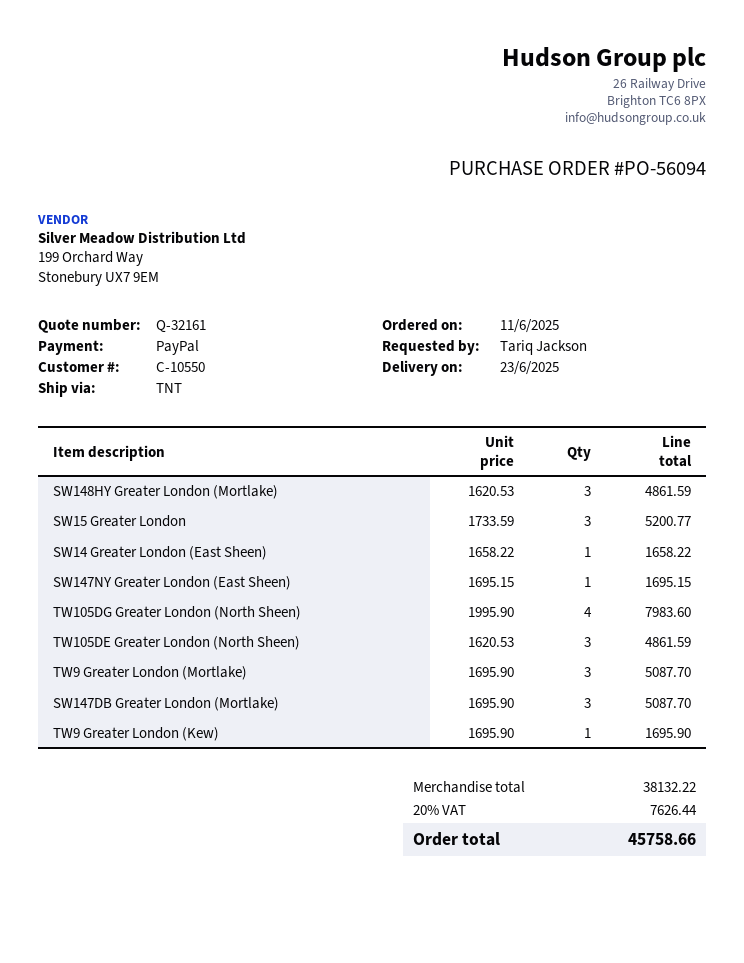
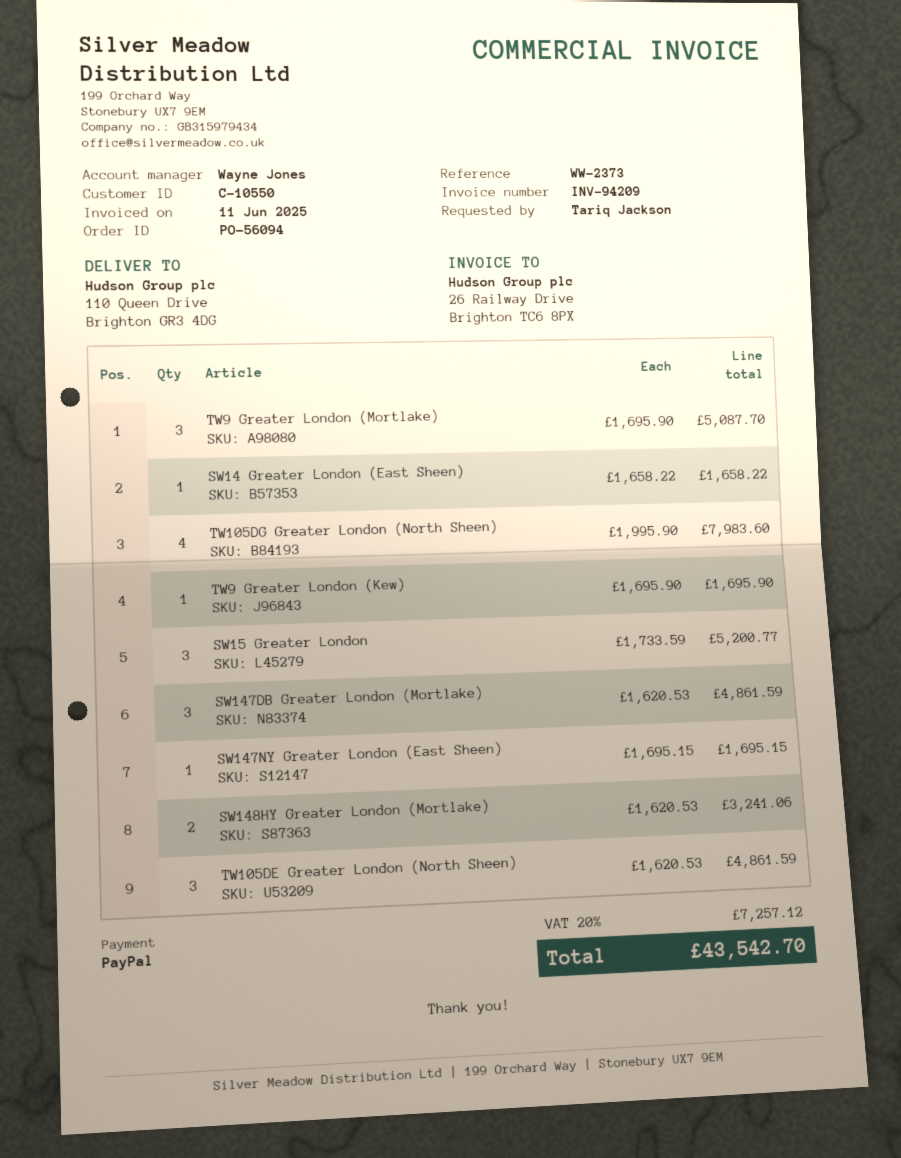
SW148HY Greater London (Mortlake): 3 x 1620.53 = 4861.59 -> 2 x 1620.53 = 3241.06
SW147DB Greater London (Mortlake): 3 x 1695.90 = 5087.70 -> 3 x 1620.53 = 4861.59
tax: 20% = 7626.44 -> 20% = 7257.12
total: 45758.66 -> 43542.70

